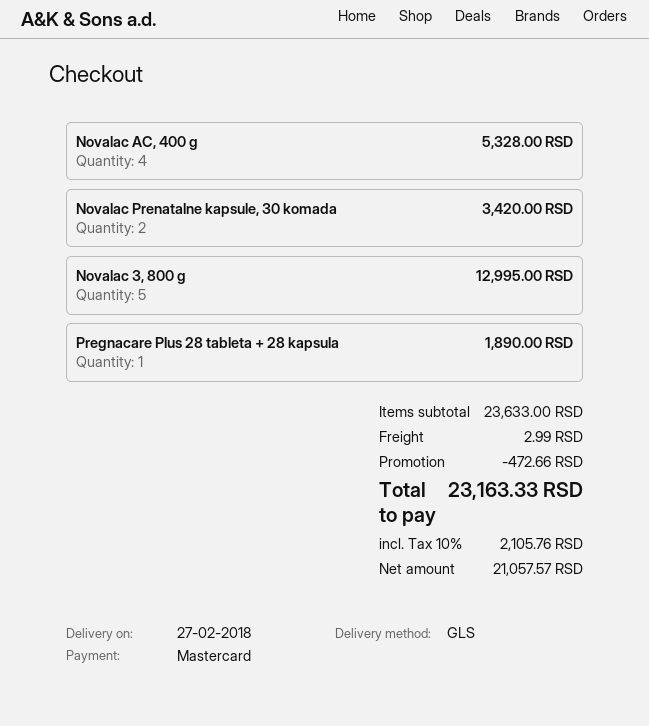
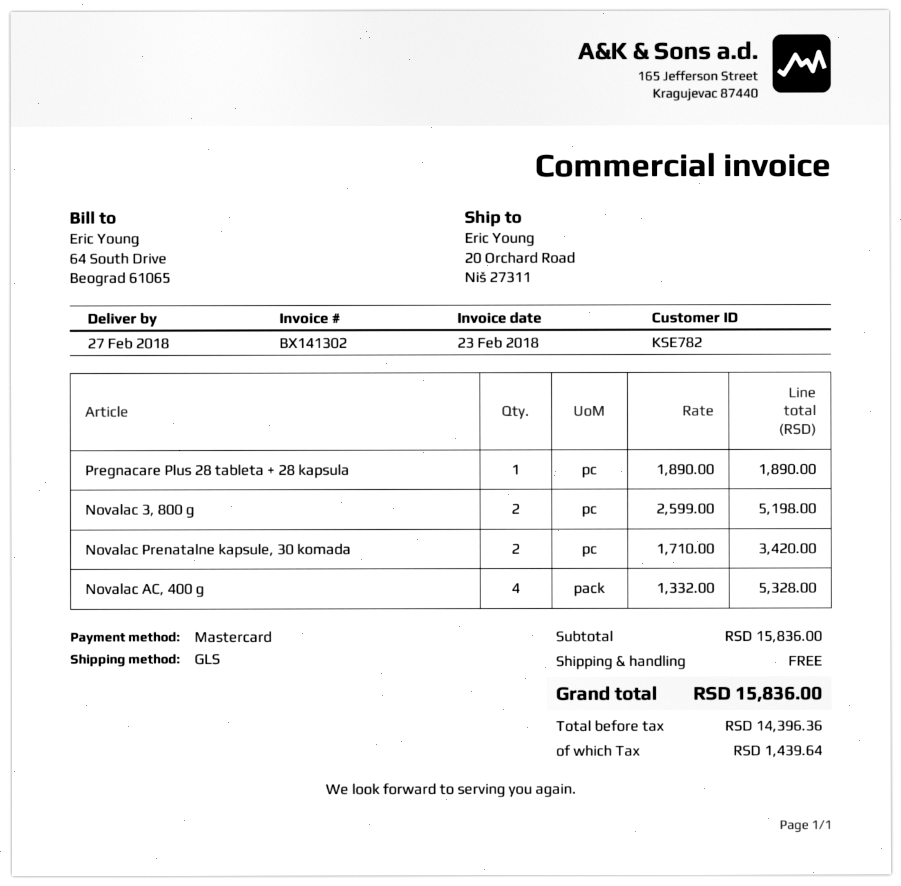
Novalac 3, 800 g: 5 for 12995.00 -> 2 for 5198.00
subtotal: 23633.00 -> 15836.00
discount: 472.66 -> none
shipping: 2.99 -> 0.00
net: 21057.57 -> 14396.36
tax: 2105.76 -> 1439.64
total: 23163.33 -> 15836.00

